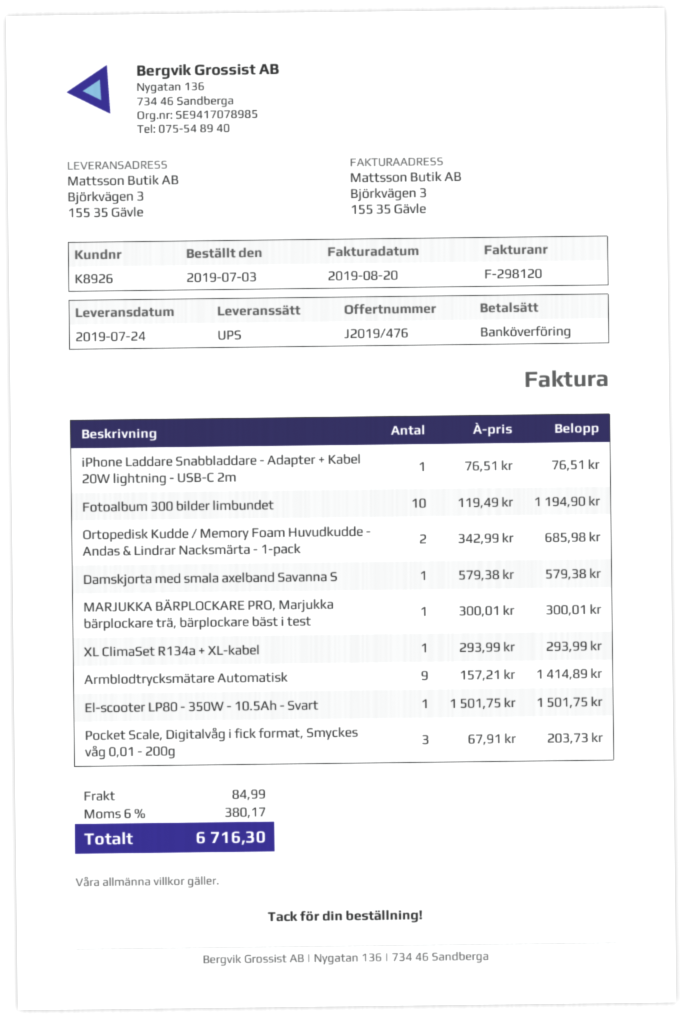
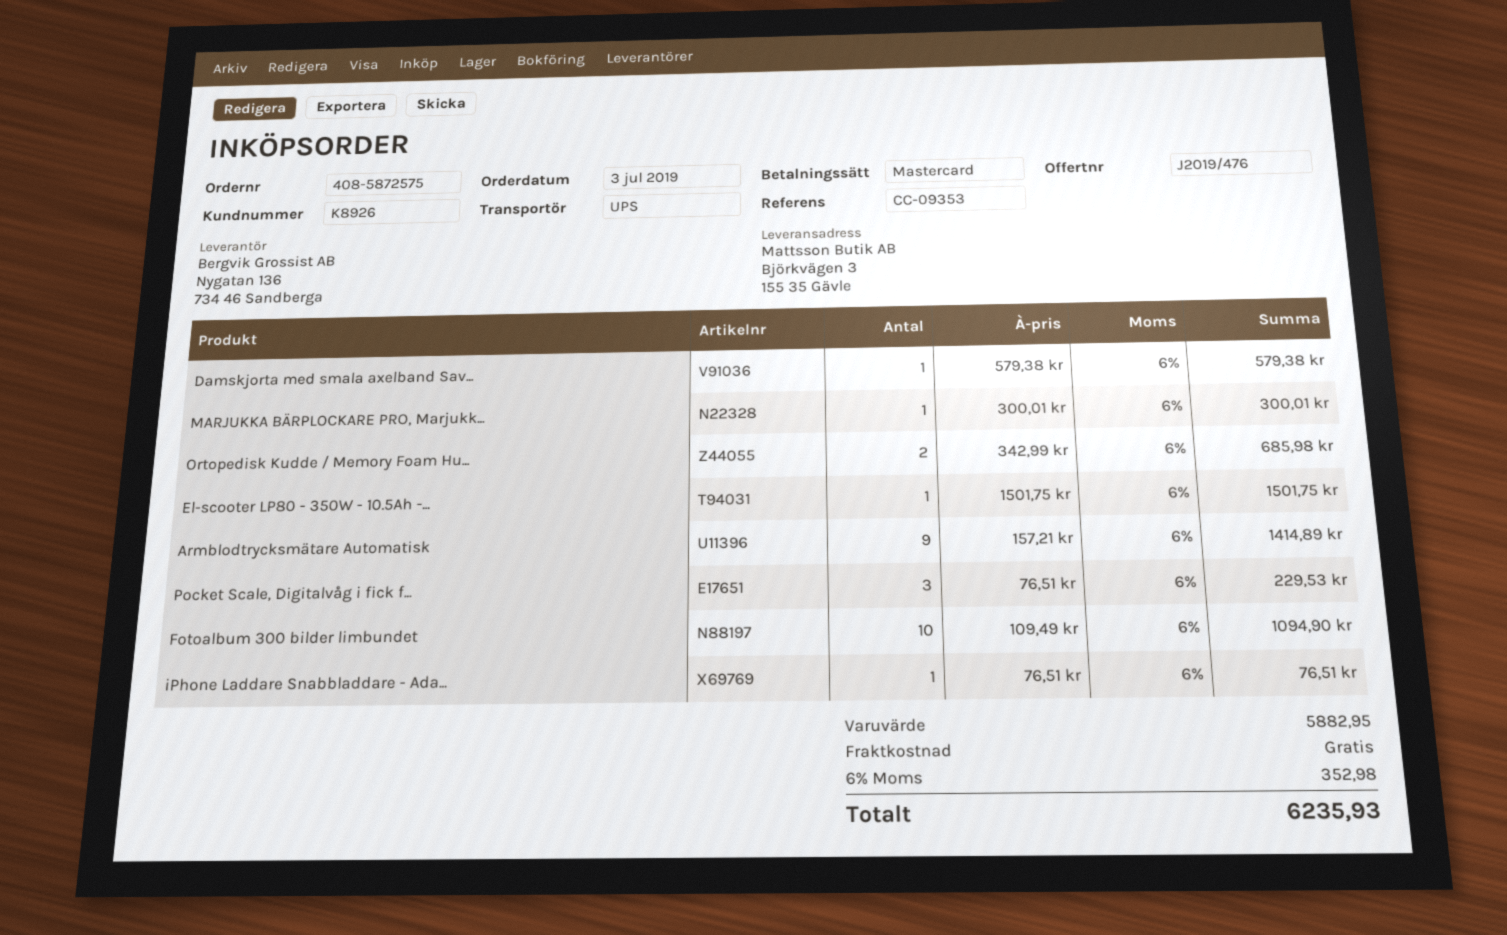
payment method: bank transfer -> Mastercard
Fotoalbum 300 bilder limbundet: 10 x 119.49 = 1194.90 -> 10 x 109.49 = 1094.90
XL ClimaSet R134a + XL-kabel: 1 x 293.99 = 293.99 -> none
Pocket Scale, Digitalvåg i fick format, Smyckes våg 0,01 - 200g: 3 x 67.91 = 203.73 -> 3 x 76.51 = 229.53
shipping: 84.99 -> 0.00
tax: 6% = 380.17 -> 6% = 352.98
total: 6716.30 -> 6235.93

